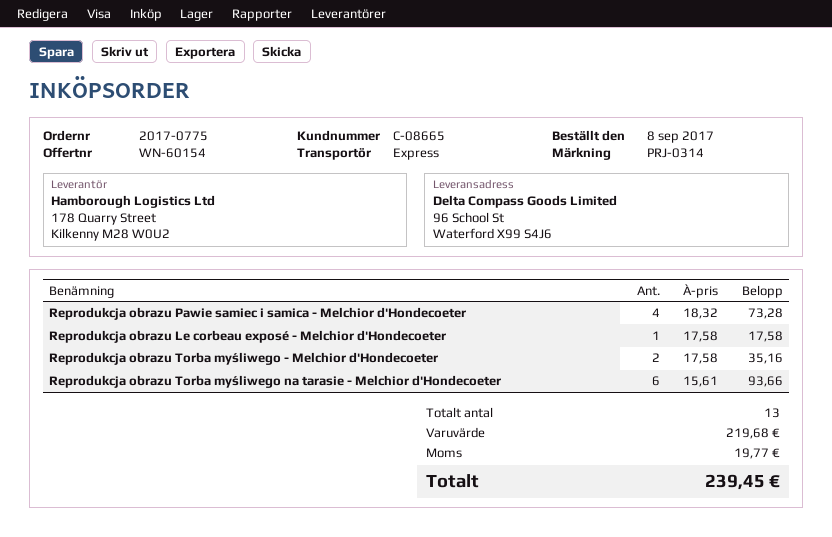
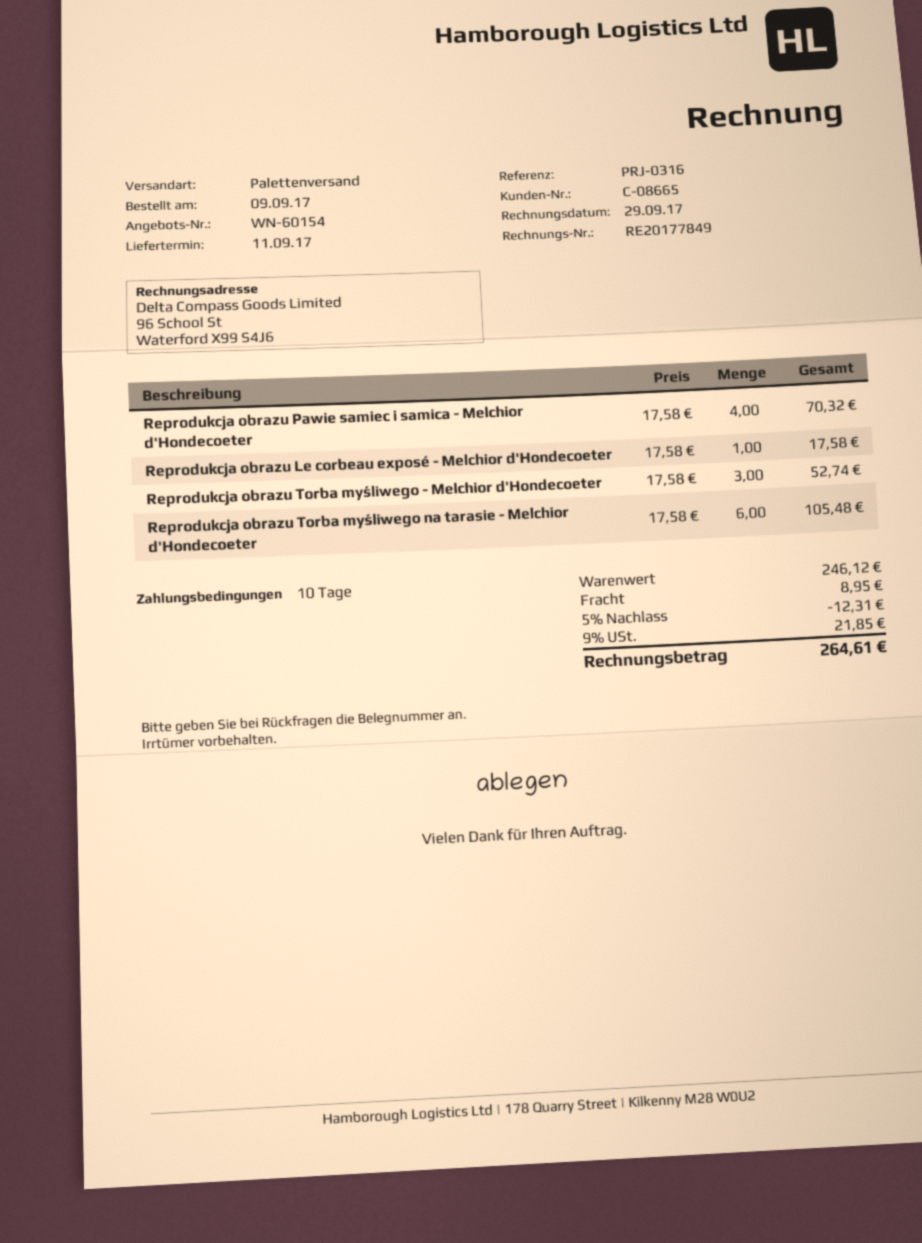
order date: 2017-09-08 -> 2017-09-09
reference: PRJ-0314 -> PRJ-0316
shipping method: express -> pallet freight
Reprodukcja obrazu Pawie samiec i samica - Melchior d'Hondecoeter: 4 x 18.32 = 73.28 -> 4 x 17.58 = 70.32
Reprodukcja obrazu Torba myśliwego - Melchior d'Hondecoeter: 2 x 17.58 = 35.16 -> 3 x 17.58 = 52.74
Reprodukcja obrazu Torba myśliwego na tarasie - Melchior d'Hondecoeter: 6 x 15.61 = 93.66 -> 6 x 17.58 = 105.48
subtotal: 219.68 -> 246.12
discount: none -> 5% = 12.31
shipping: none -> 8.95
tax: 19.77 -> 21.85
total: 239.45 -> 264.61

